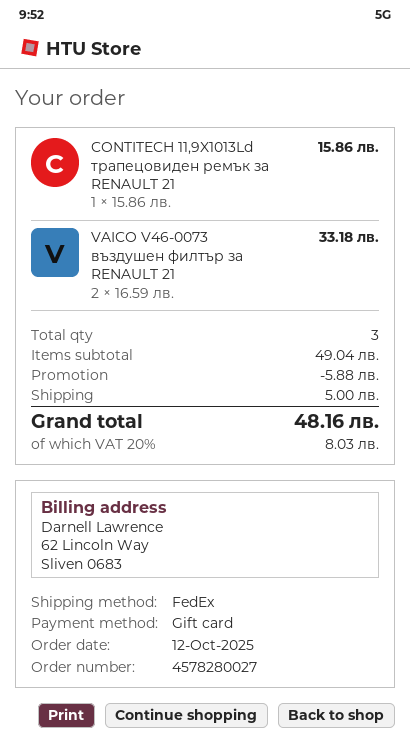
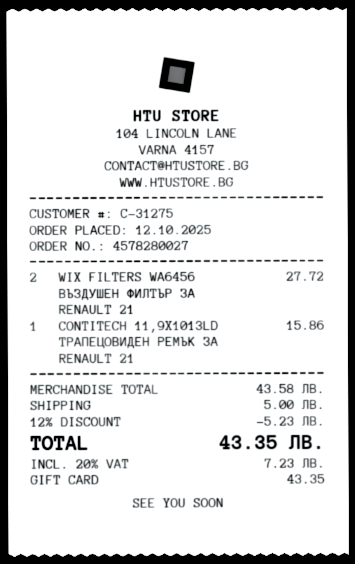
VAICO V46-0073 въздушен филтър за RENAULT 21: 2 for 33.18 -> none
WIX FILTERS WA6456 ВЪЗДУШЕН ФИЛТЪР ЗА RENAULT 21: none -> 2 for 27.72
subtotal: 49.04 -> 43.58
discount: 5.88 -> 5.23
tax: 20% = 8.03 -> 20% = 7.23
total: 48.16 -> 43.35

